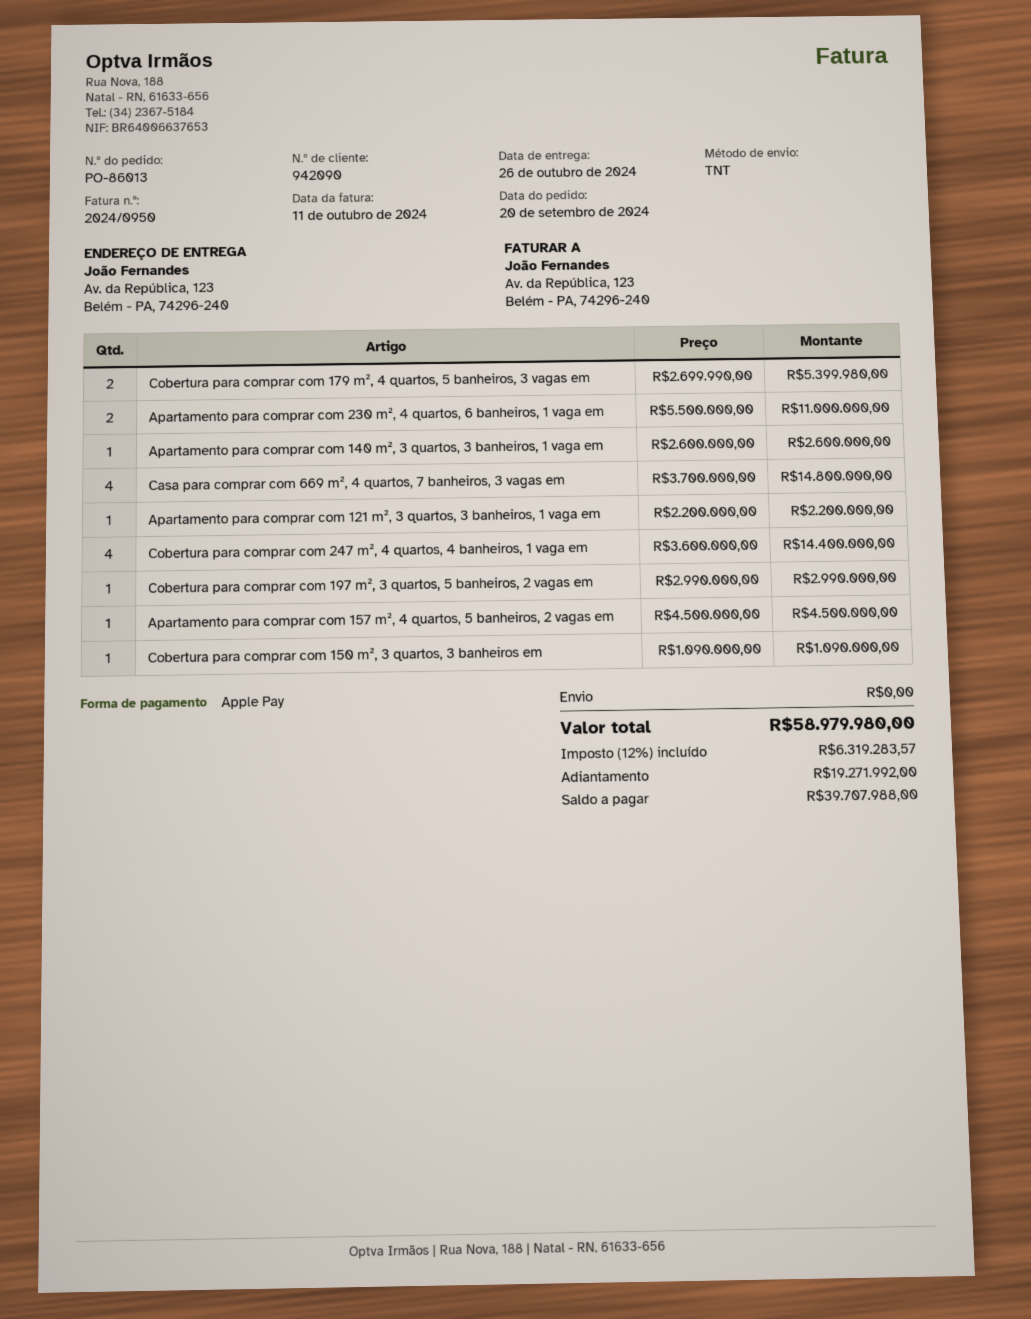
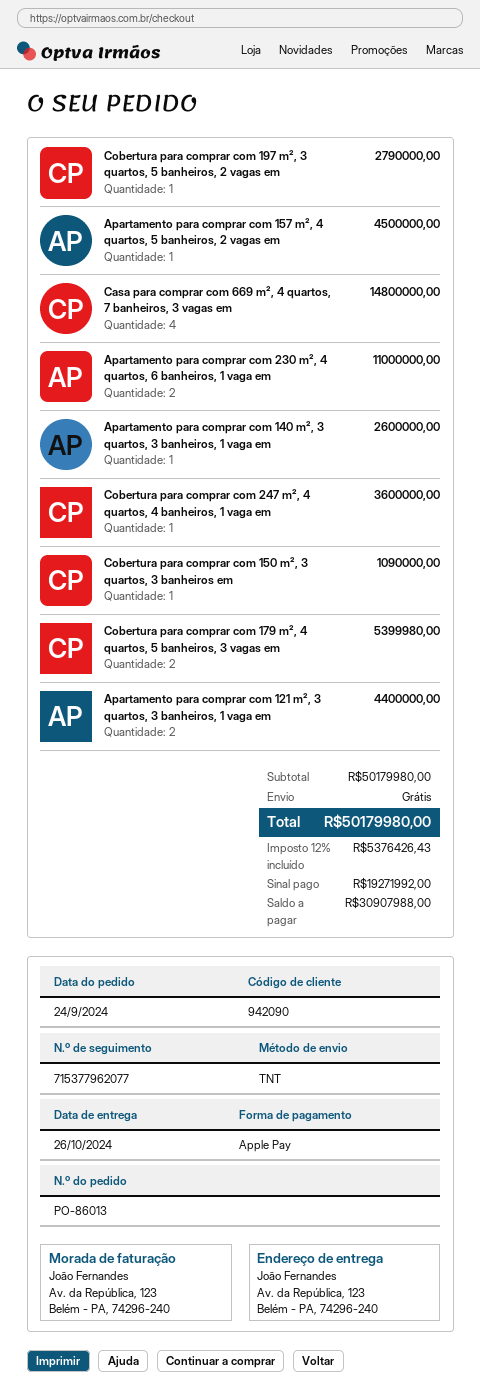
order date: 2024-09-20 -> 2024-09-24
Apartamento para comprar com 121 m², 3 quartos, 3 banheiros, 1 vaga em: 1 for 2200000.00 -> 2 for 4400000.00
Cobertura para comprar com 247 m², 4 quartos, 4 banheiros, 1 vaga em: 4 for 14400000.00 -> 1 for 3600000.00
Cobertura para comprar com 197 m², 3 quartos, 5 banheiros, 2 vagas em: 1 for 2990000.00 -> 1 for 2790000.00
tax: 12% = 6319283.57 -> 12% = 5376426.43
total: 58979980.00 -> 50179980.00
balance: 39707988.00 -> 30907988.00

